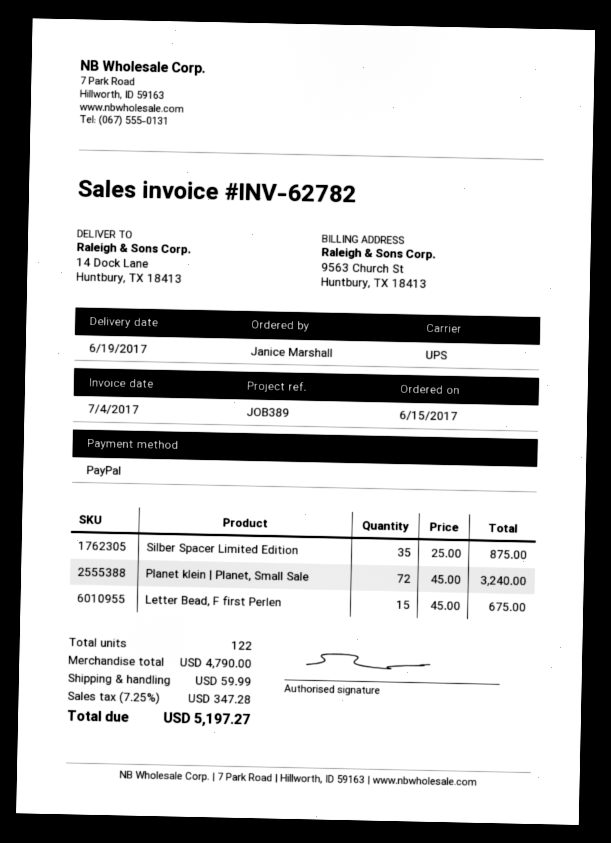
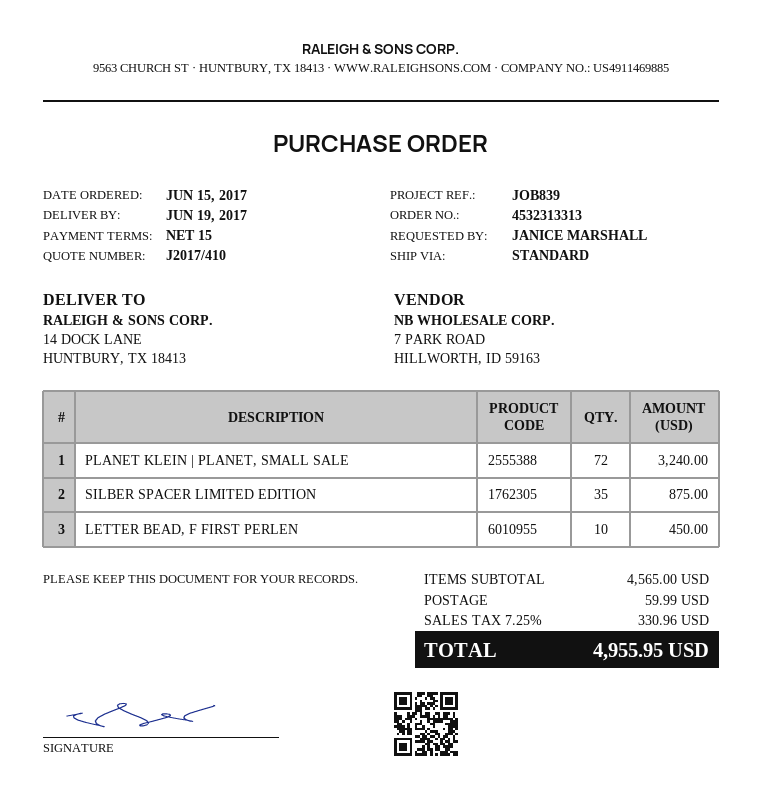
reference: JOB389 -> JOB839
shipping method: UPS -> standard
Letter Bead, F first Perlen: 15 for 675.00 -> 10 for 450.00
subtotal: 4790.00 -> 4565.00
tax: 7.25% = 347.28 -> 7.25% = 330.96
total: 5197.27 -> 4955.95

